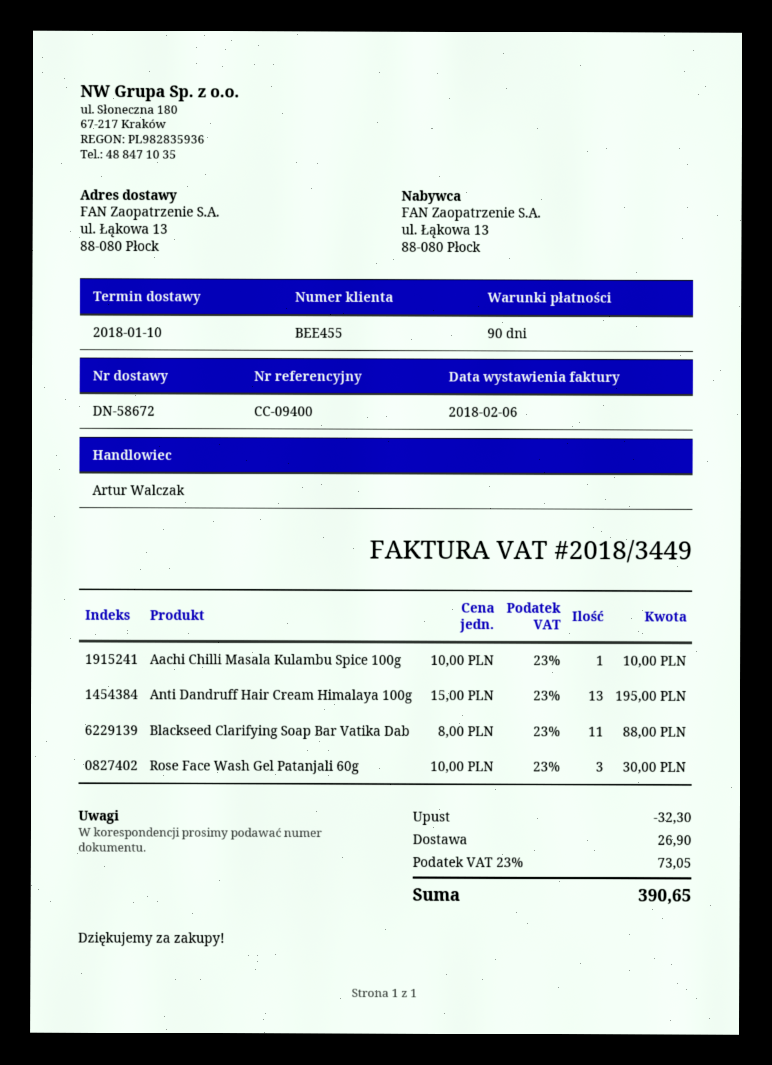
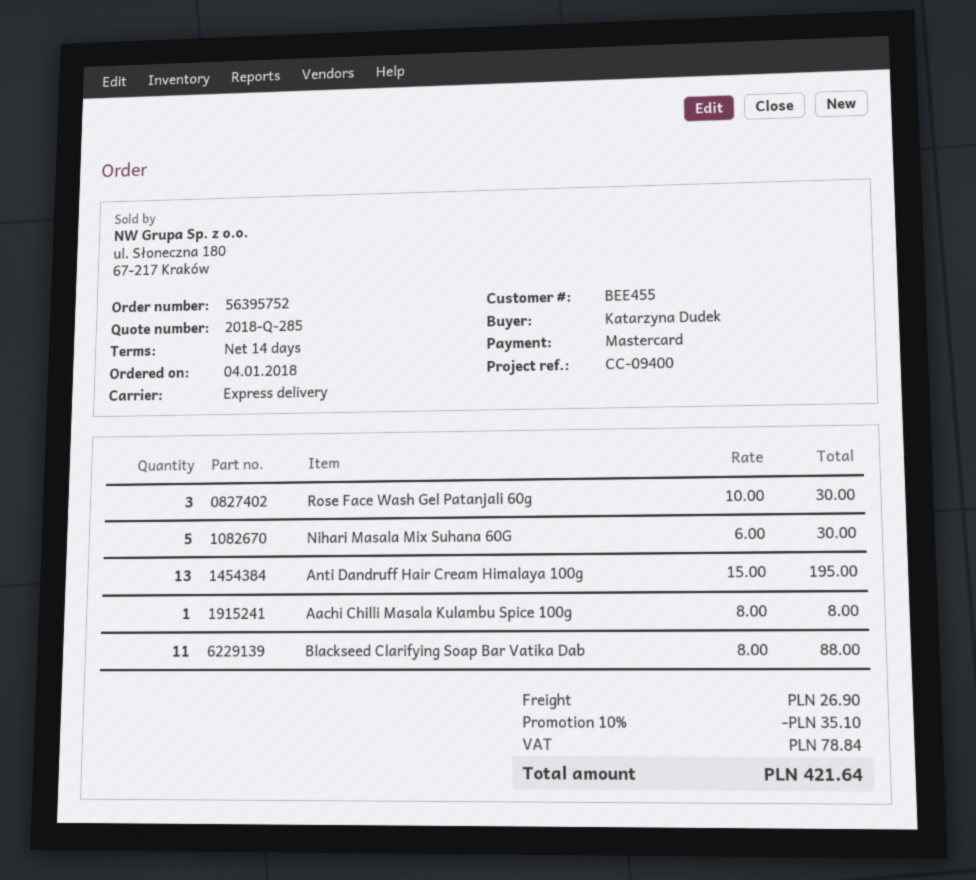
payment terms: 90 days -> 14 days
Aachi Chilli Masala Kulambu Spice 100g: 1 x 10.00 = 10.00 -> 1 x 8.00 = 8.00
Nihari Masala Mix Suhana 60G: none -> 5 x 6.00 = 30.00
discount: 32.30 -> 35.10
tax: 73.05 -> 78.84
total: 390.65 -> 421.64

